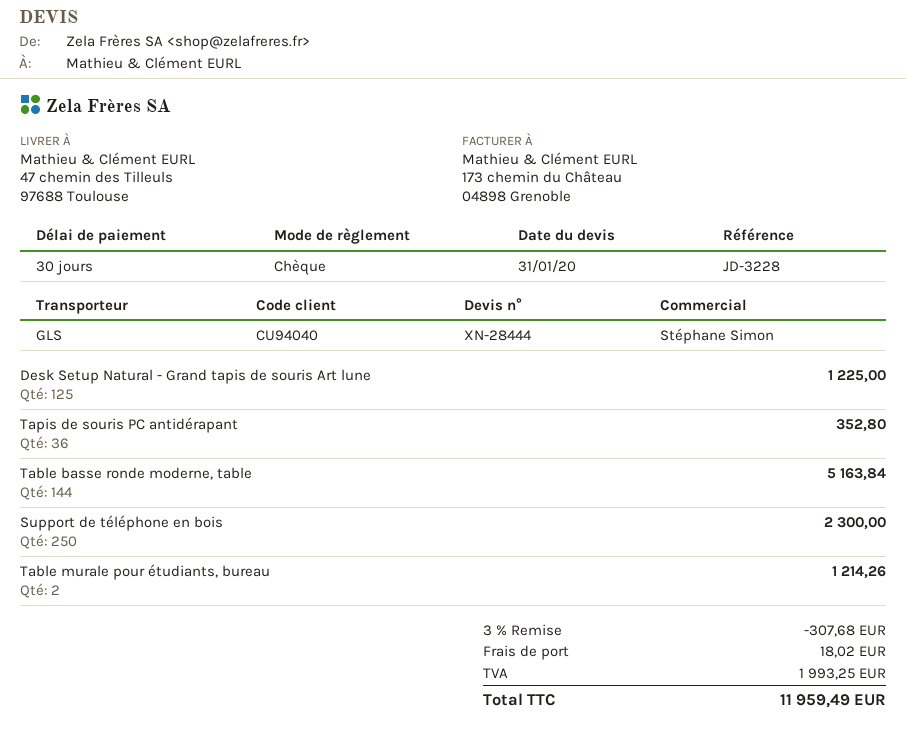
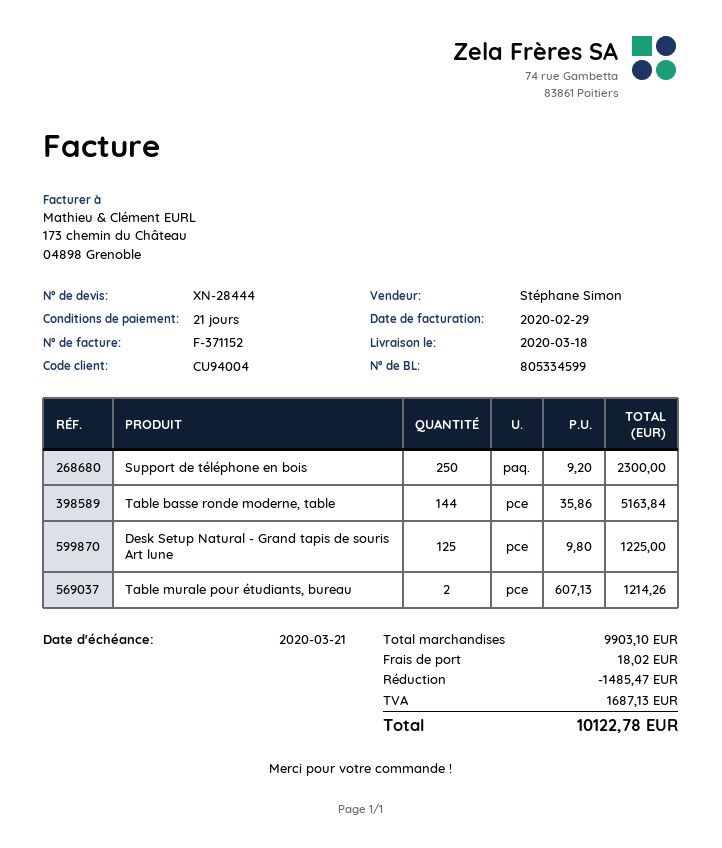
payment terms: 30 days -> 21 days
customer number: CU94040 -> CU94004
Tapis de souris PC antidérapant: 36 for 352.80 -> none
discount: 307.68 -> 1485.47
tax: 1993.25 -> 1687.13
total: 11959.49 -> 10122.78

